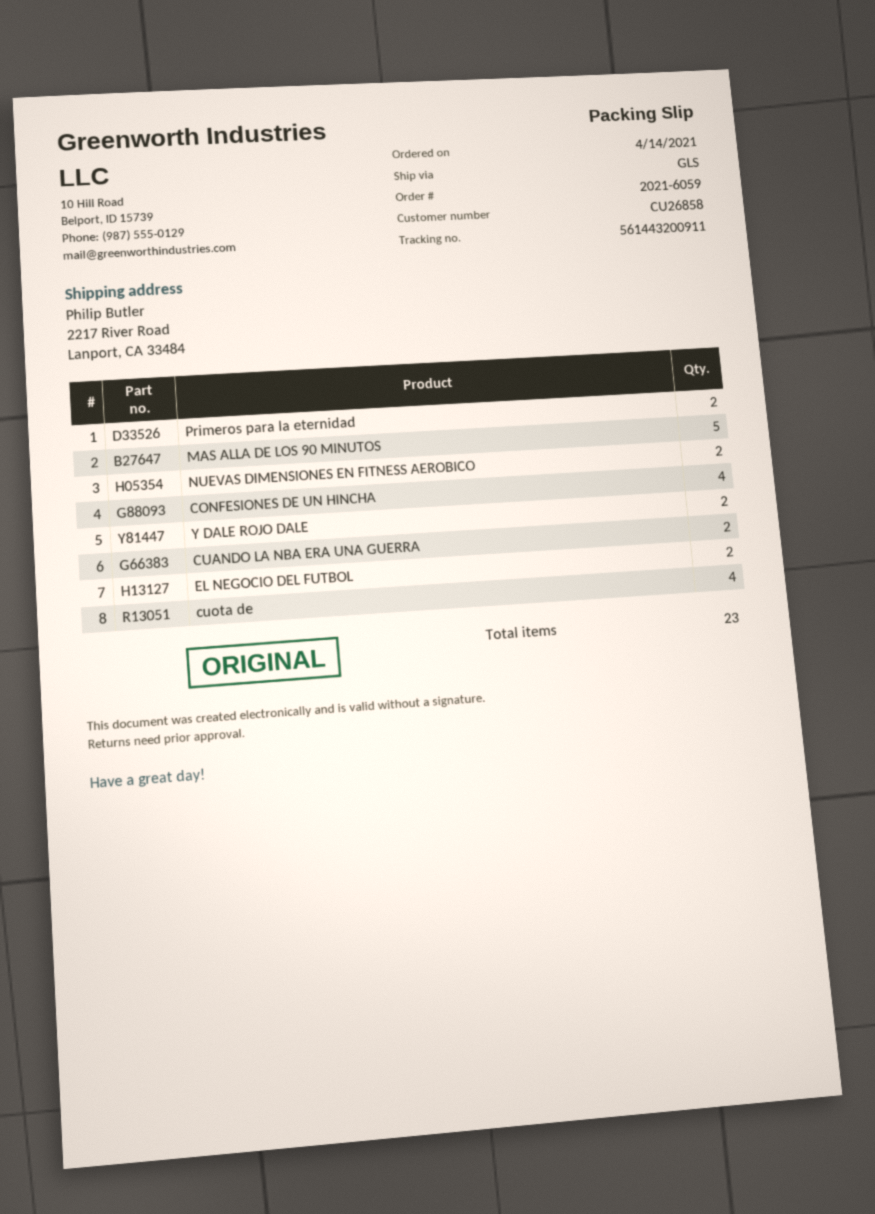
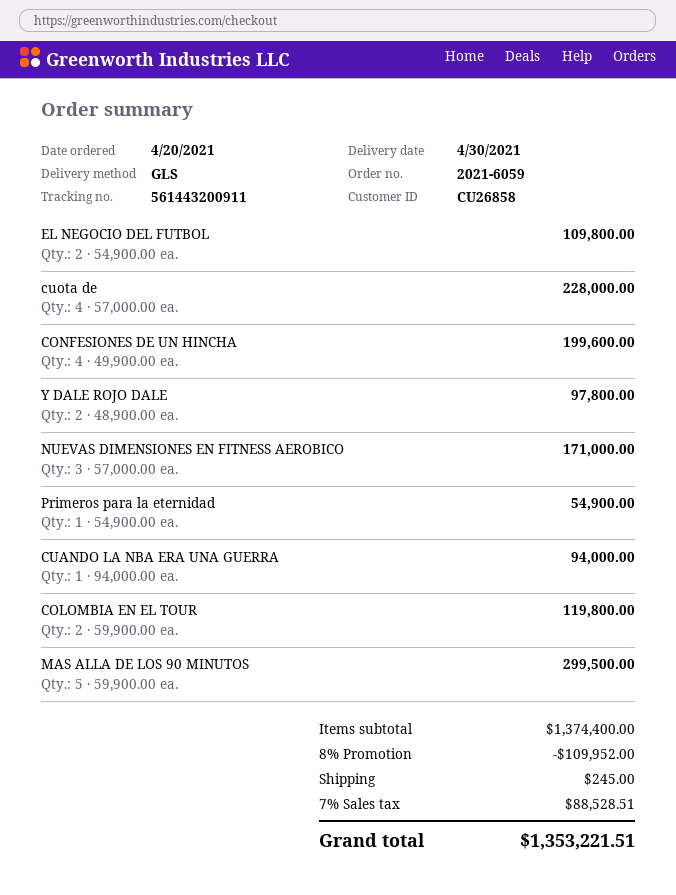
order date: 2021-04-14 -> 2021-04-20
Primeros para la eternidad: 2 -> 1
NUEVAS DIMENSIONES EN FITNESS AEROBICO: 2 -> 3
CUANDO LA NBA ERA UNA GUERRA: 2 -> 1
COLOMBIA EN EL TOUR: none -> 2

